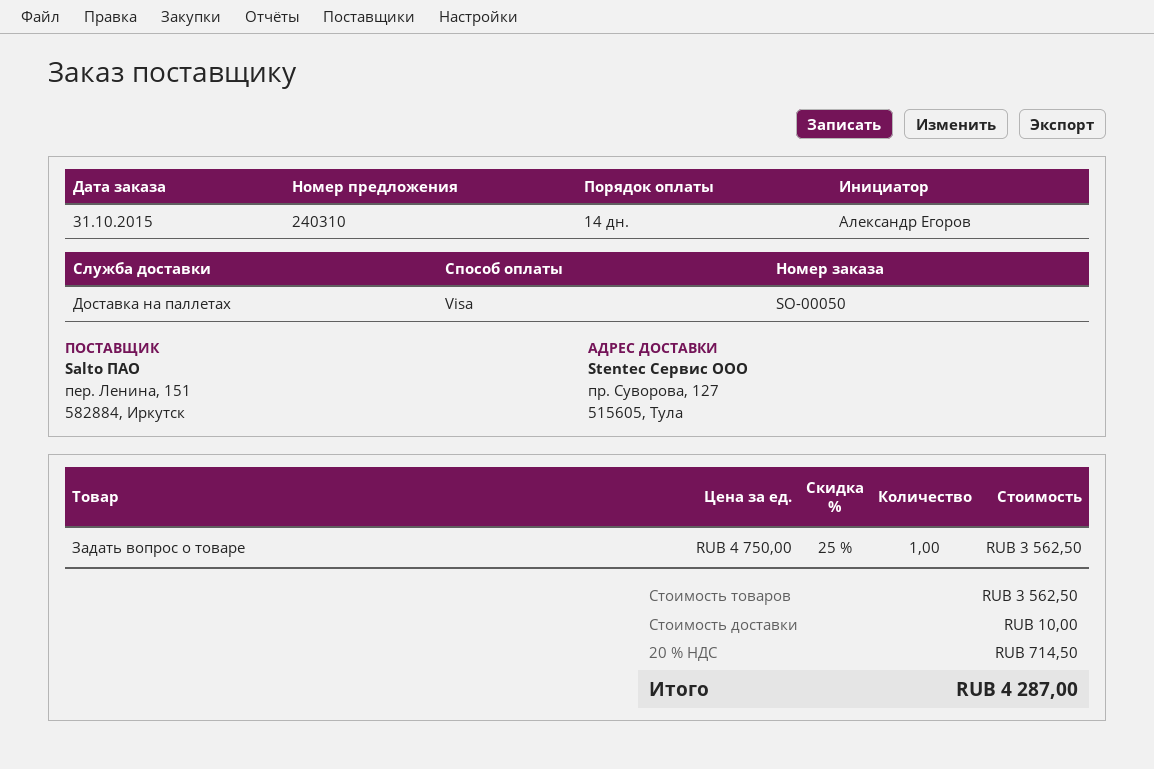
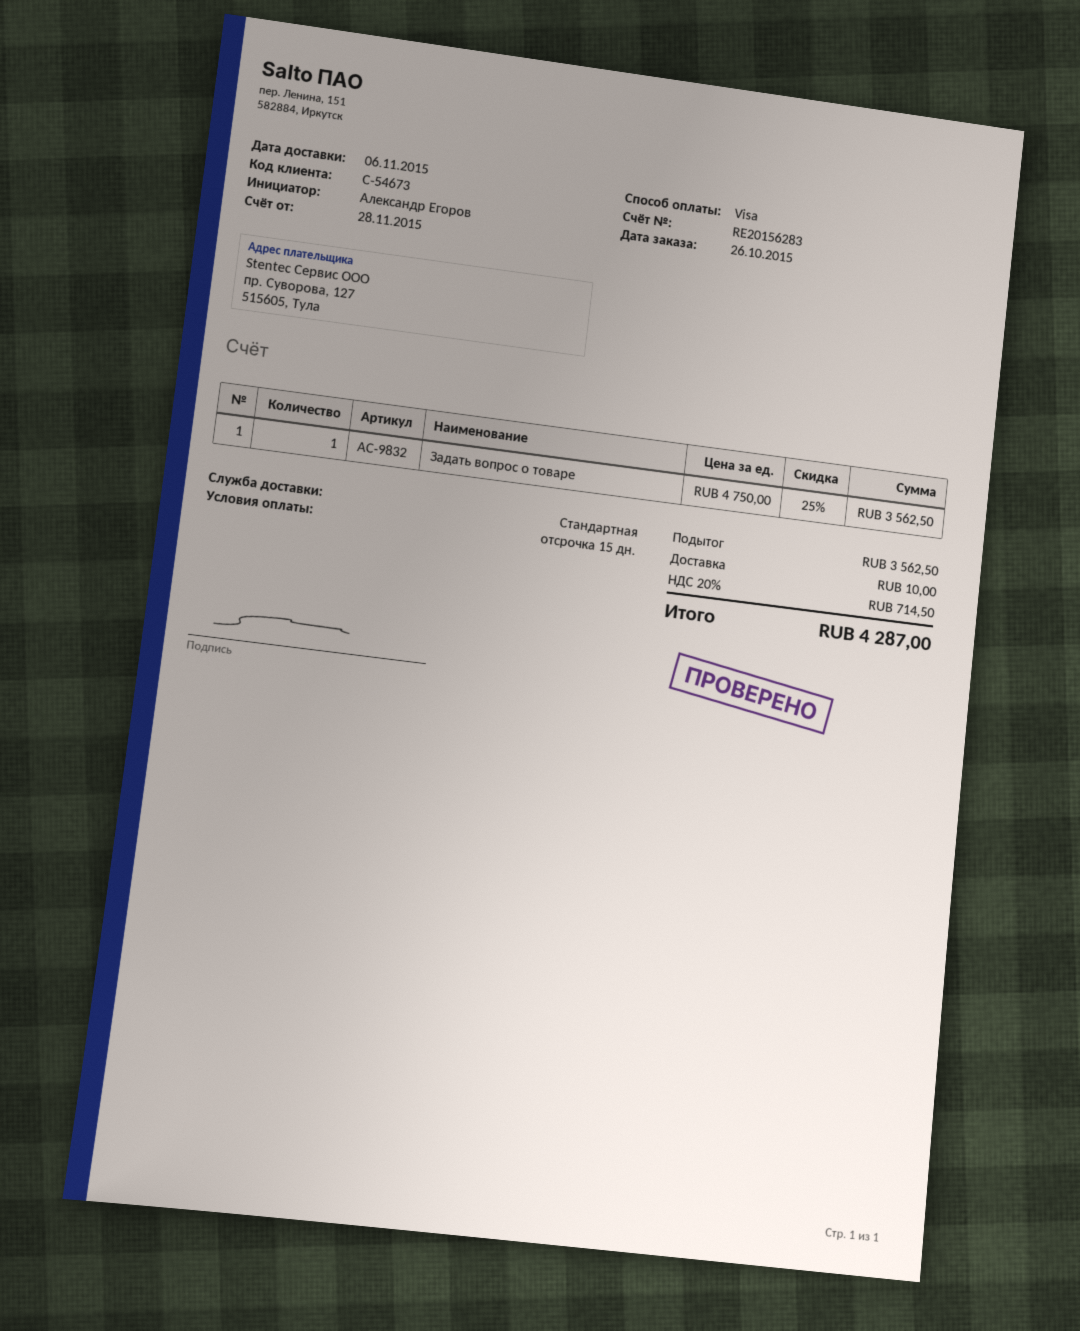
order date: 2015-10-31 -> 2015-10-26
payment terms: 14 days -> 15 days
shipping method: pallet freight -> standard

